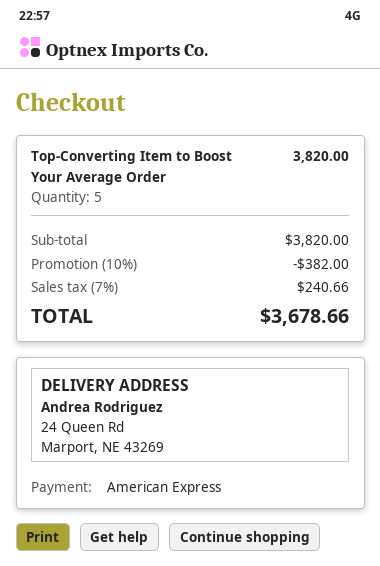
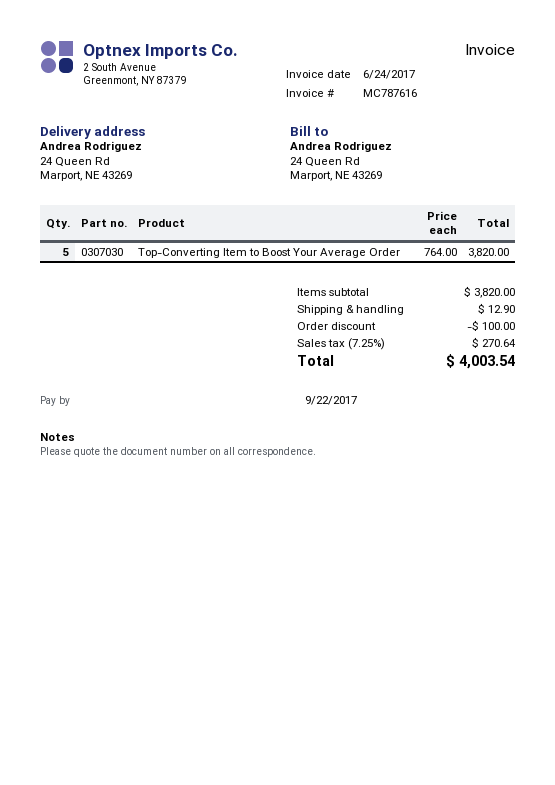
discount: 382.00 -> 100.00
shipping: none -> 12.90
tax: 7% = 240.66 -> 7.25% = 270.64
total: 3678.66 -> 4003.54

